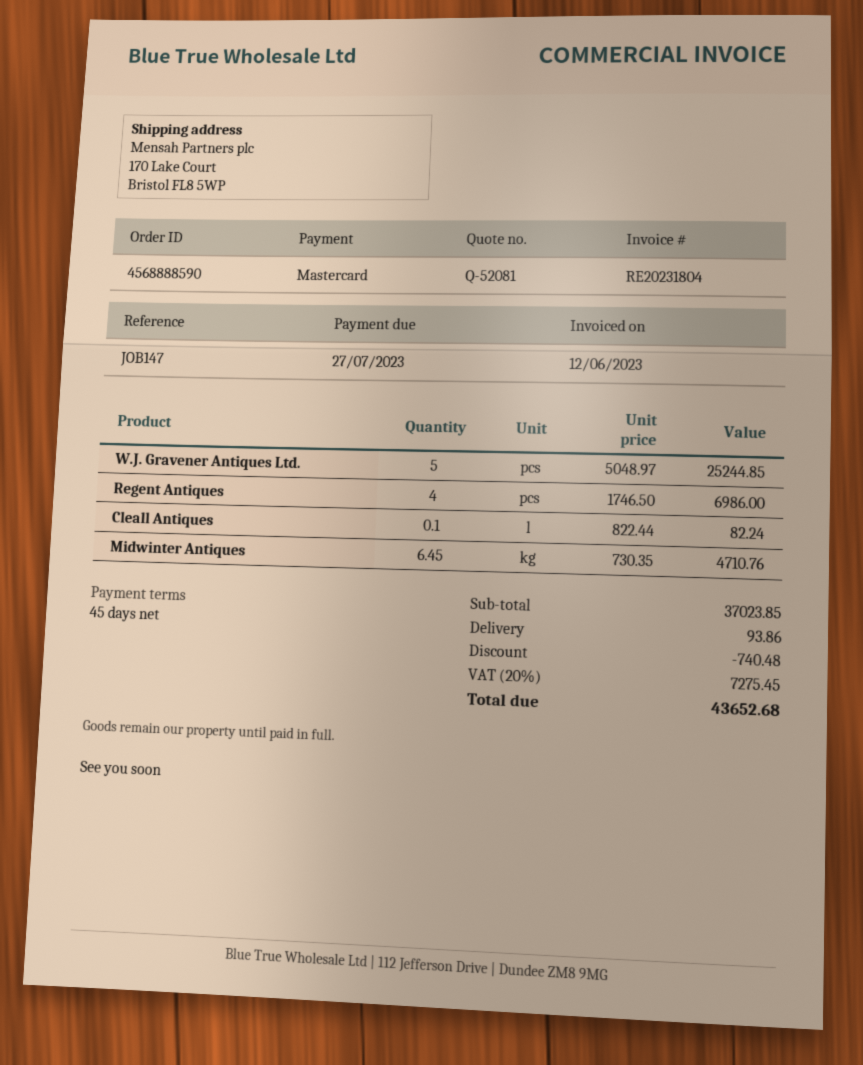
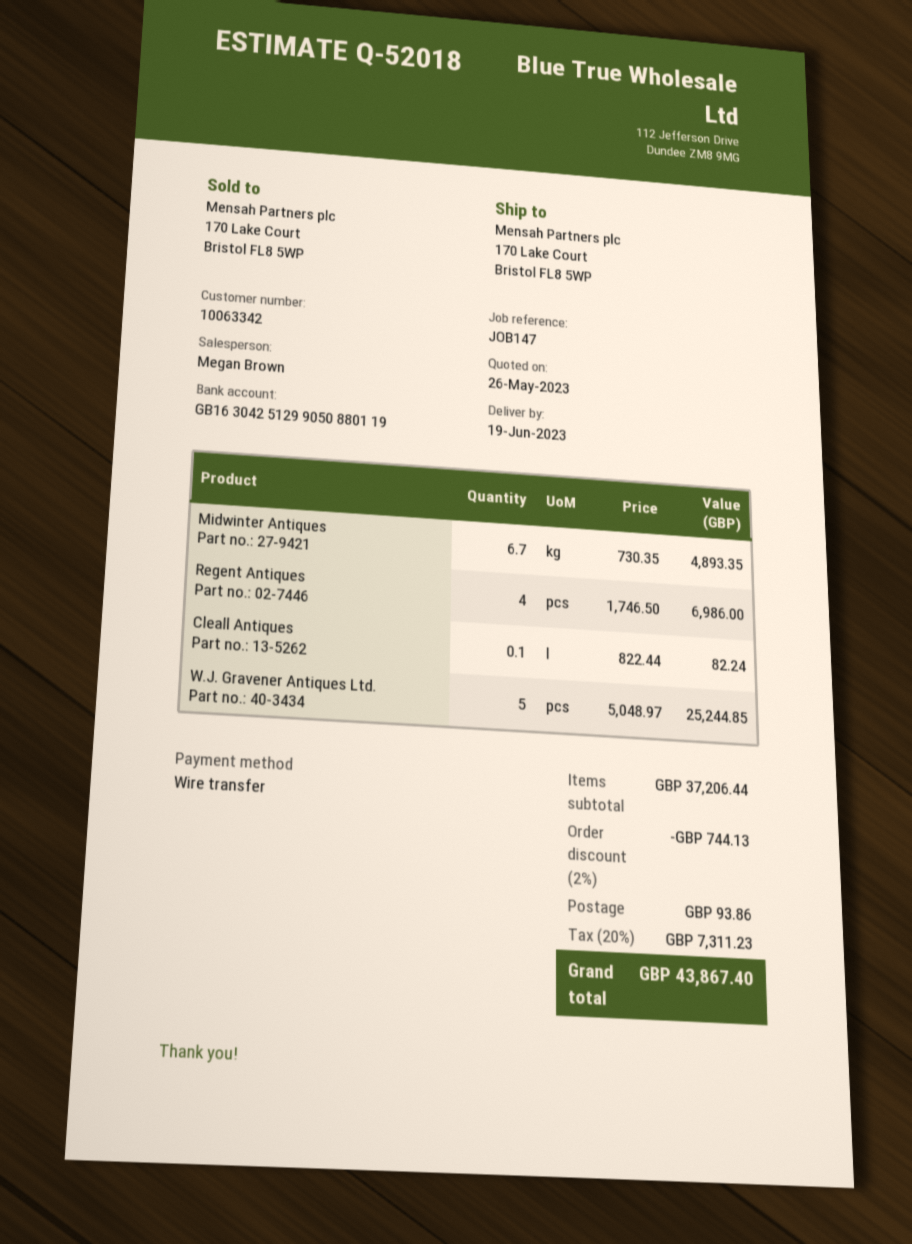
quote number: Q-52081 -> Q-52018
payment method: Mastercard -> bank transfer
Midwinter Antiques: 6.45 x 730.35 = 4710.76 -> 6.7 x 730.35 = 4893.35
subtotal: 37023.85 -> 37206.44
discount: 740.48 -> 744.13
tax: 20% = 7275.45 -> 20% = 7311.23
total: 43652.68 -> 43867.40

